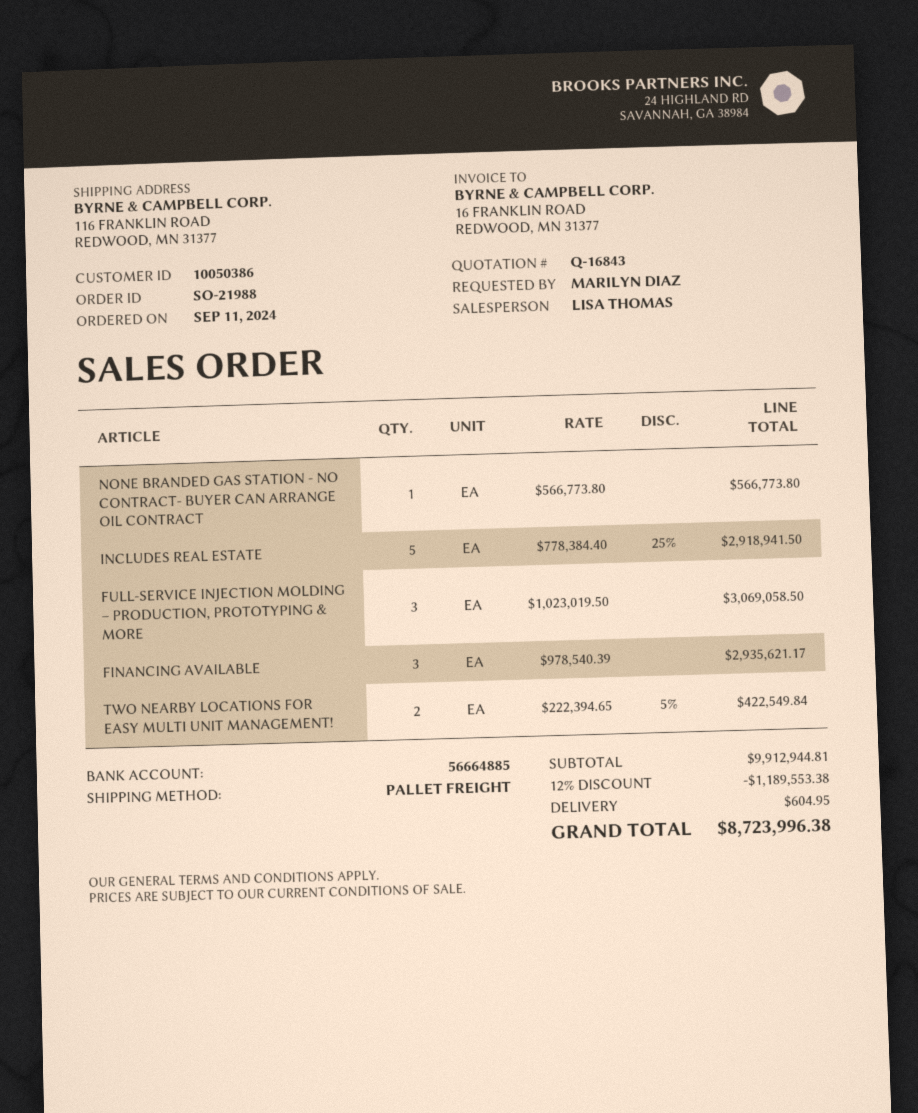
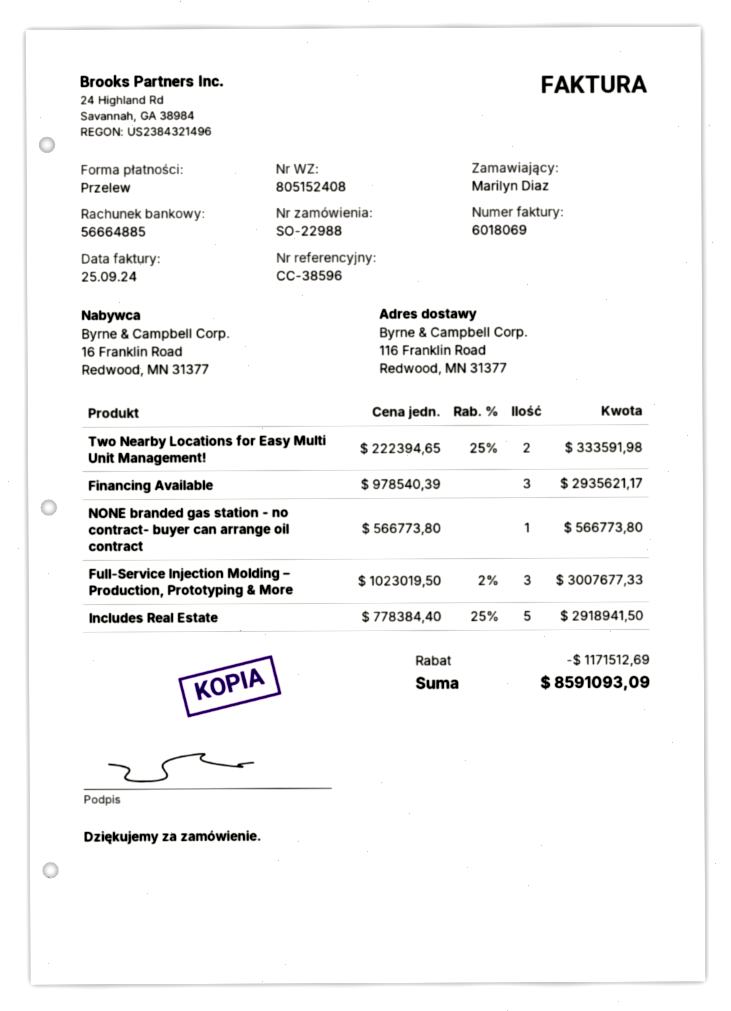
order number: SO-21988 -> SO-22988
FULL-SERVICE INJECTION MOLDING – PRODUCTION, PROTOTYPING & MORE: 3 x 1023019.50 = 3069058.50 -> 3 x 1023019.50 - 2% = 3007677.33
TWO NEARBY LOCATIONS FOR EASY MULTI UNIT MANAGEMENT!: 2 x 222394.65 - 5% = 422549.84 -> 2 x 222394.65 - 25% = 333591.98
discount: 1189553.38 -> 1171512.69
shipping: 604.95 -> none
total: 8723996.38 -> 8591093.09

